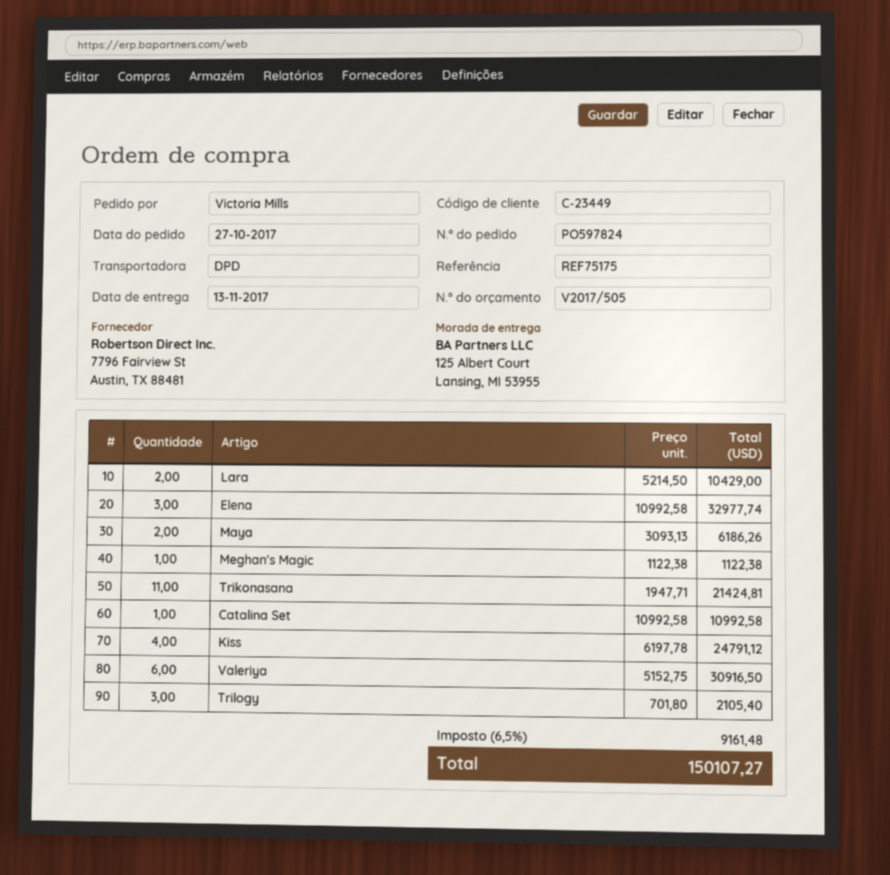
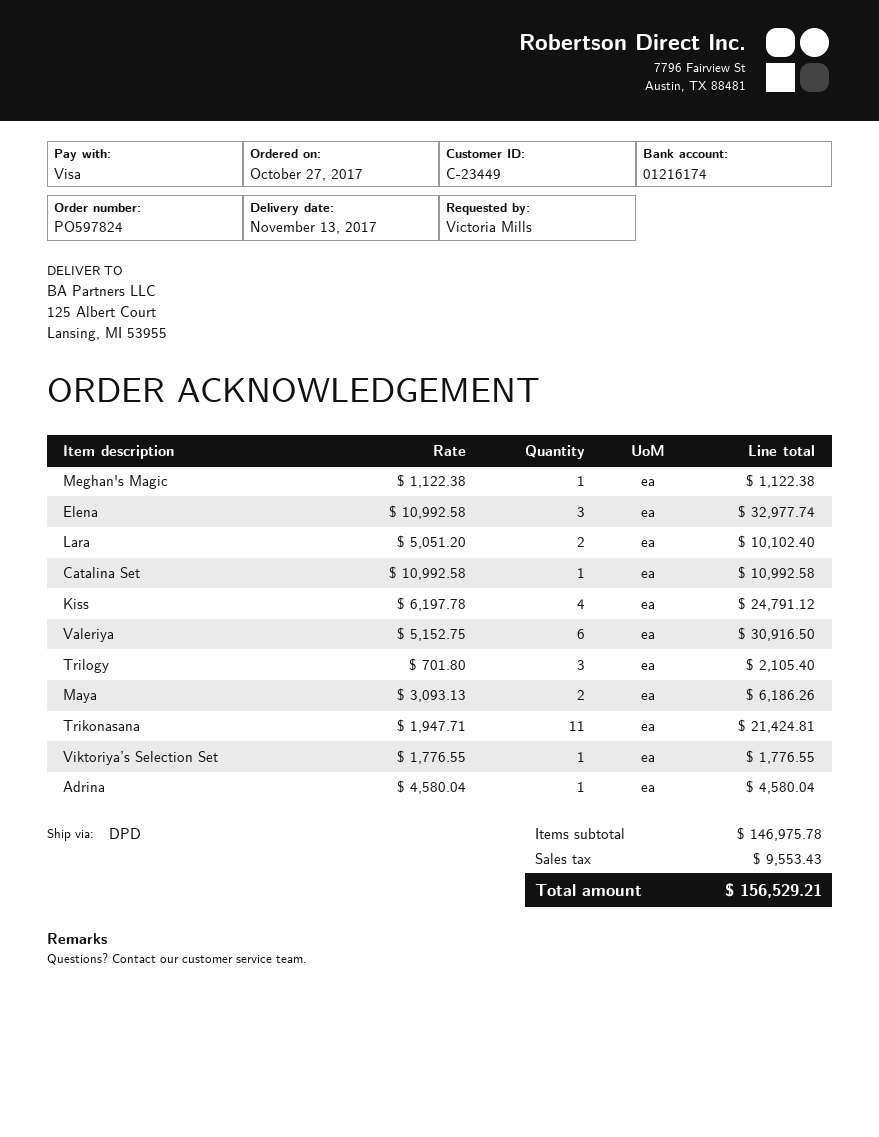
Lara: 2 x 5214.50 = 10429.00 -> 2 x 5051.20 = 10102.40
Viktoriya’s Selection Set: none -> 1 x 1776.55 = 1776.55
Adrina: none -> 1 x 4580.04 = 4580.04
tax: 9161.48 -> 9553.43
total: 150107.27 -> 156529.21

